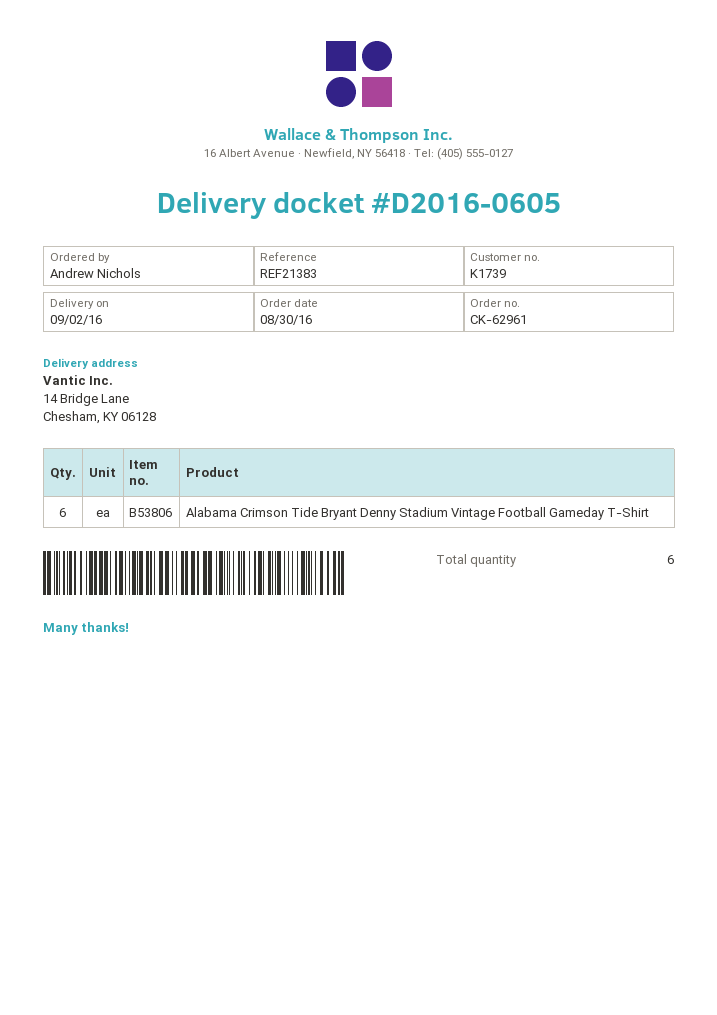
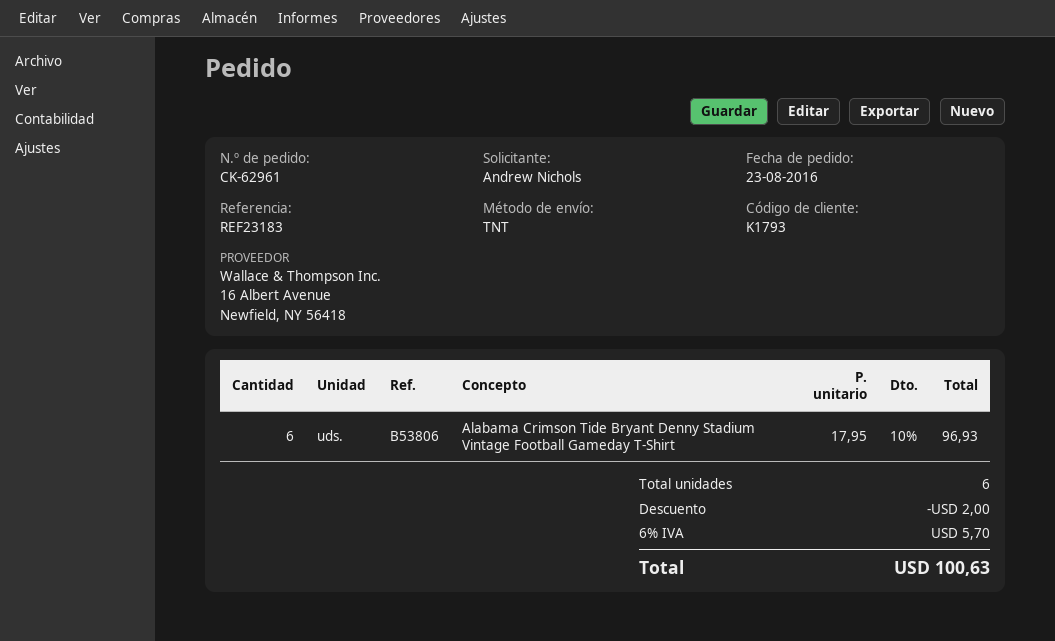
order date: 2016-08-30 -> 2016-08-23
customer number: K1739 -> K1793
reference: REF21383 -> REF23183

